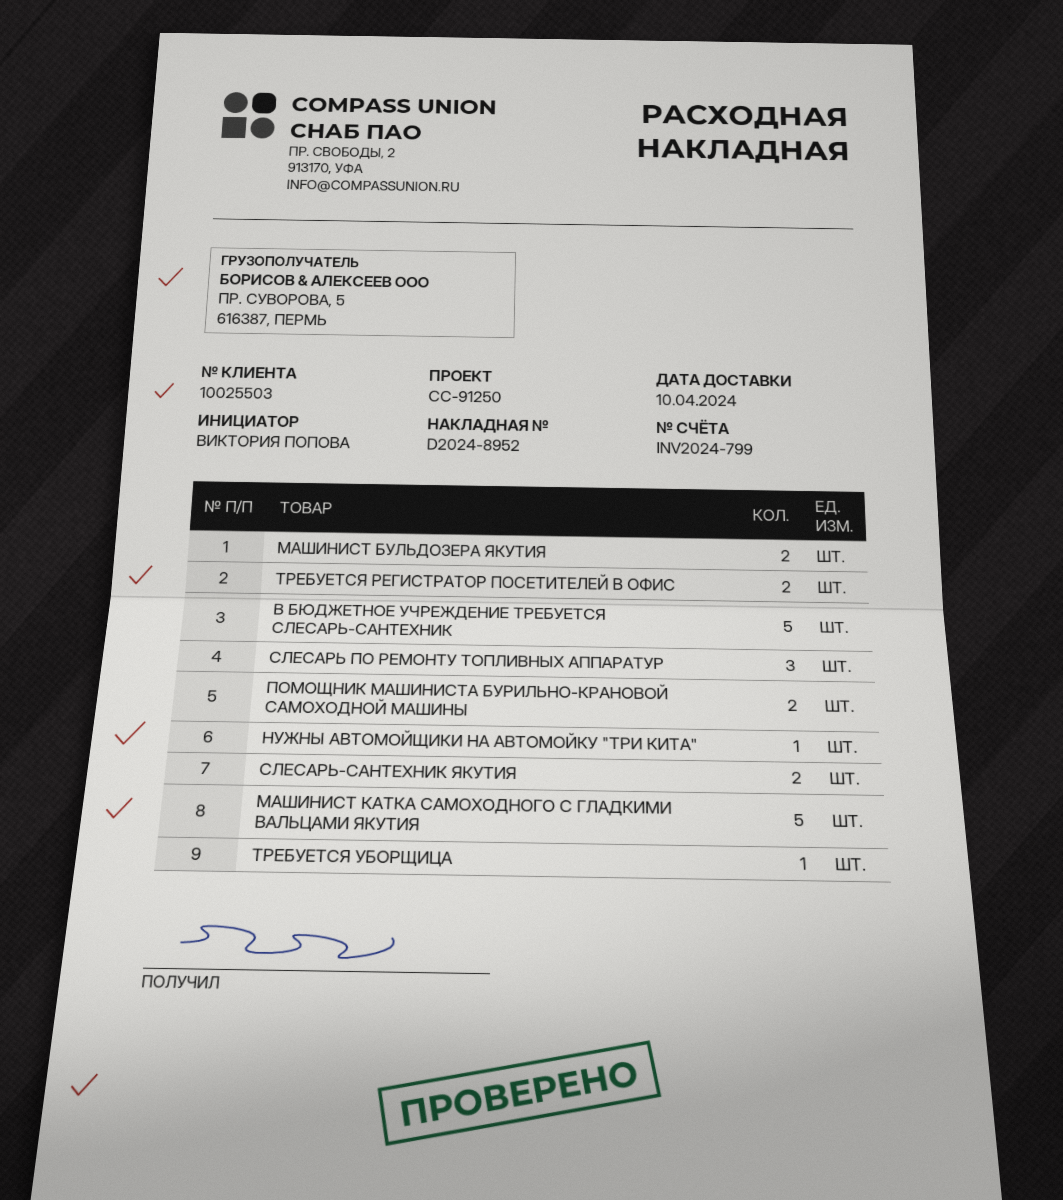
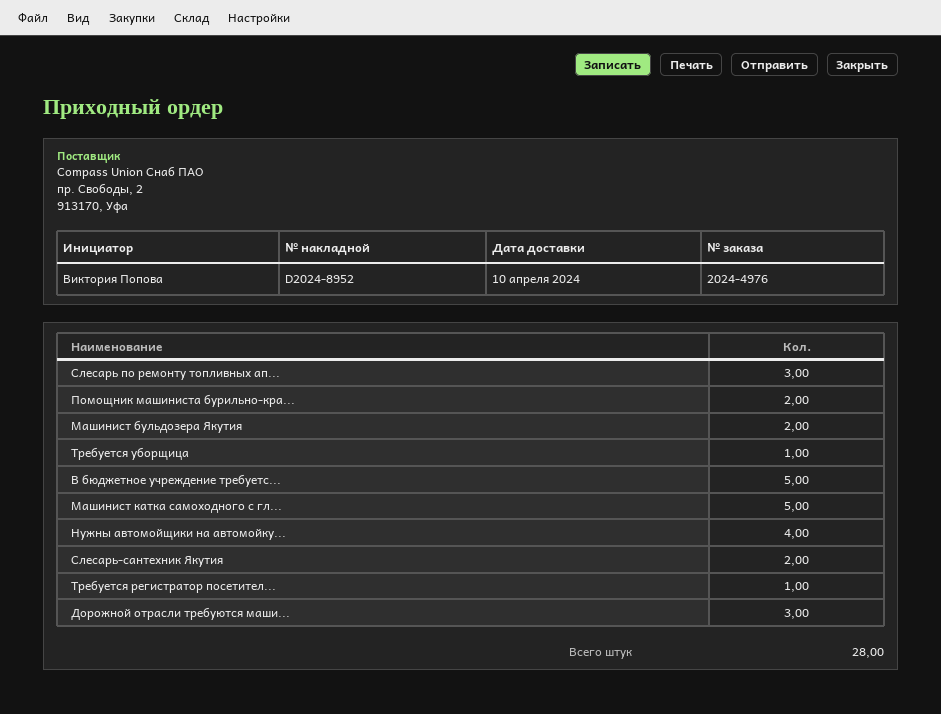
ТРЕБУЕТСЯ РЕГИСТРАТОР ПОСЕТИТЕЛЕЙ В ОФИС: 2 -> 1
НУЖНЫ АВТОМОЙЩИКИ НА АВТОМОЙКУ "ТРИ КИТА": 1 -> 4
Дорожной отрасли требуются маши...: none -> 3

